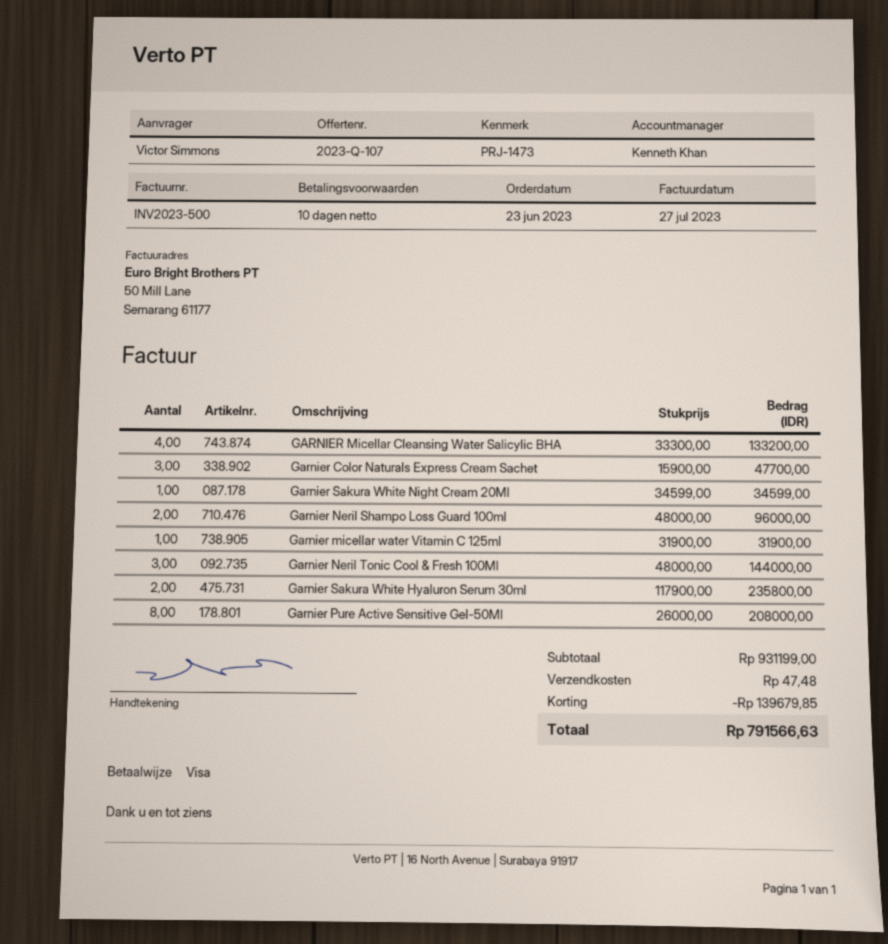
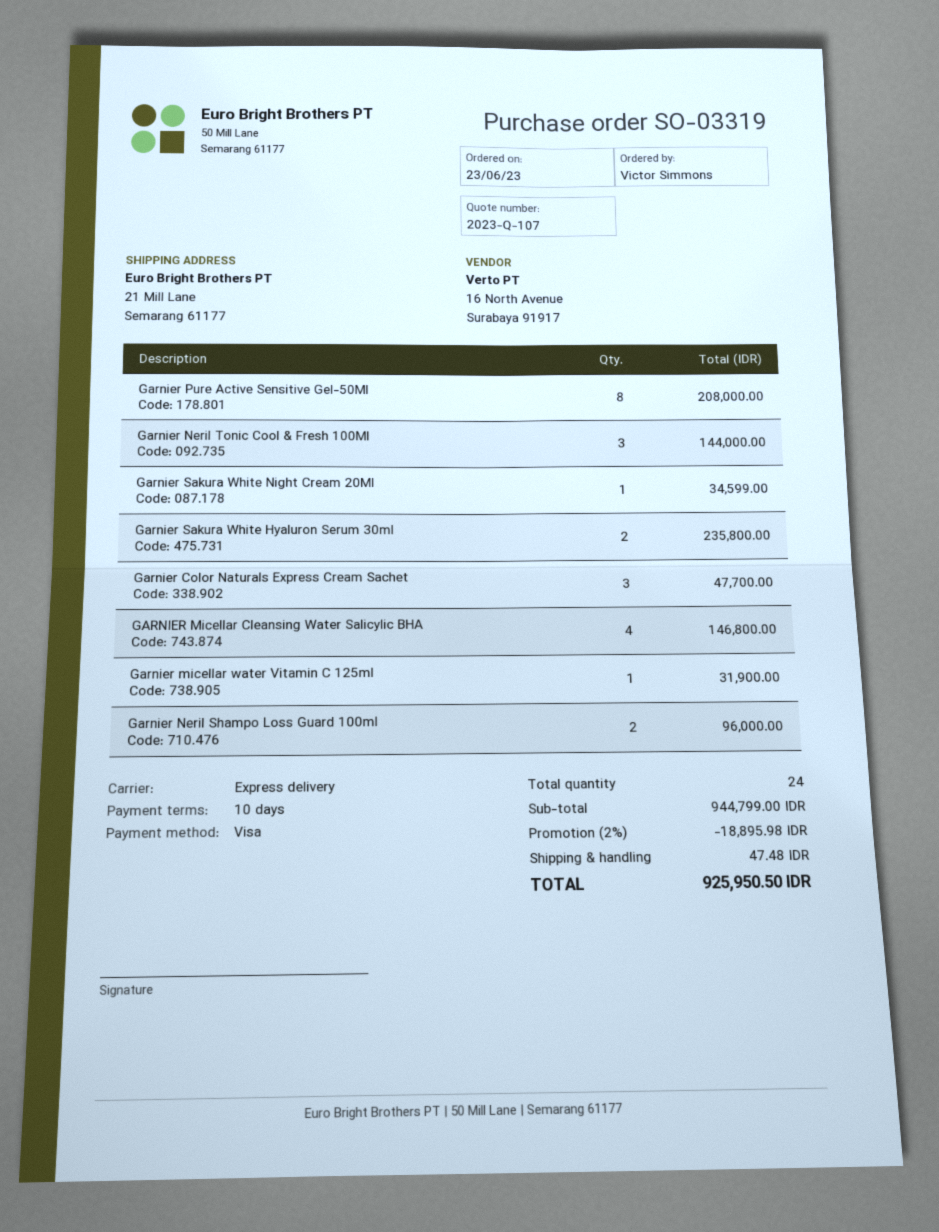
GARNIER Micellar Cleansing Water Salicylic BHA: 4 for 133200.00 -> 4 for 146800.00
subtotal: 931199.00 -> 944799.00
discount: 139679.85 -> 18895.98
total: 791566.63 -> 925950.50

